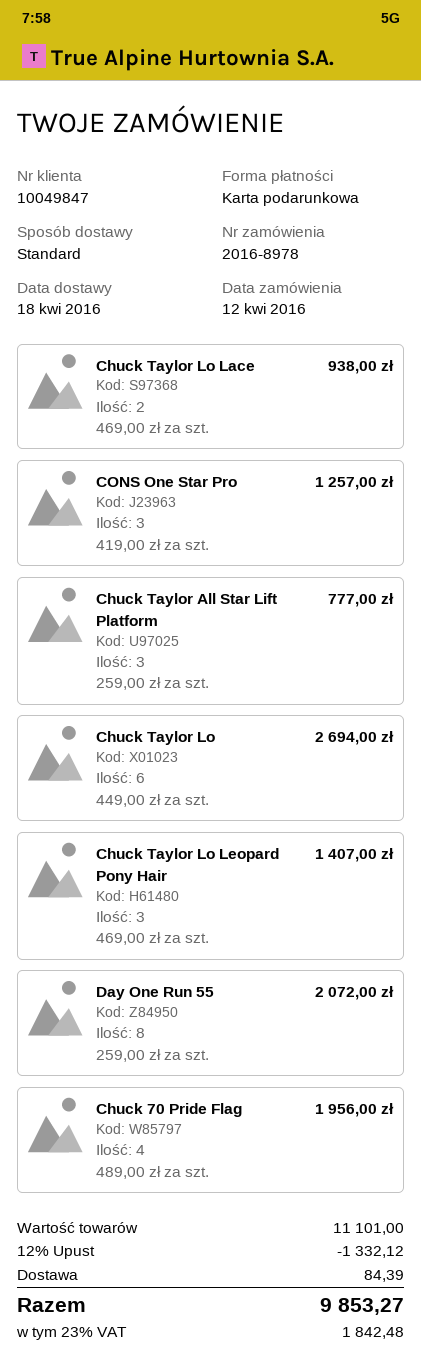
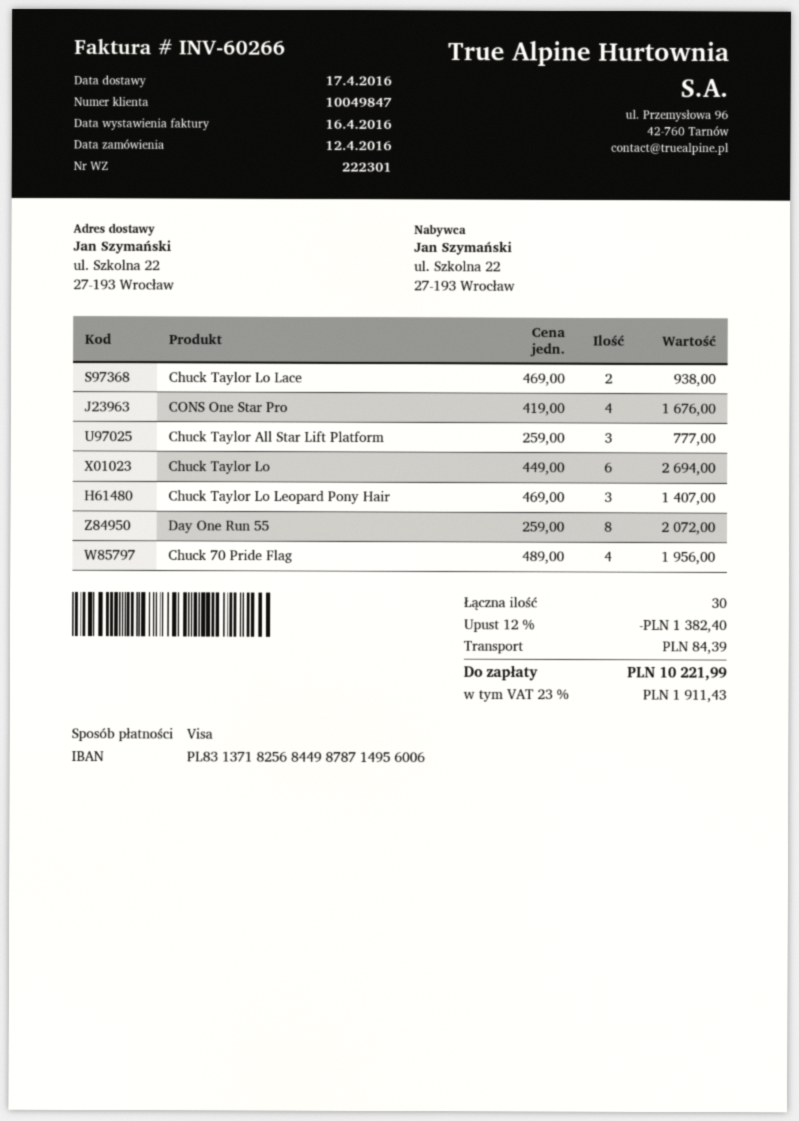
delivery date: 2016-04-18 -> 2016-04-17
payment method: gift card -> Visa
CONS One Star Pro: 3 x 419.00 = 1257.00 -> 4 x 419.00 = 1676.00
discount: 12% = 1332.12 -> 12% = 1382.40
tax: 23% = 1842.48 -> 23% = 1911.43
total: 9853.27 -> 10221.99

